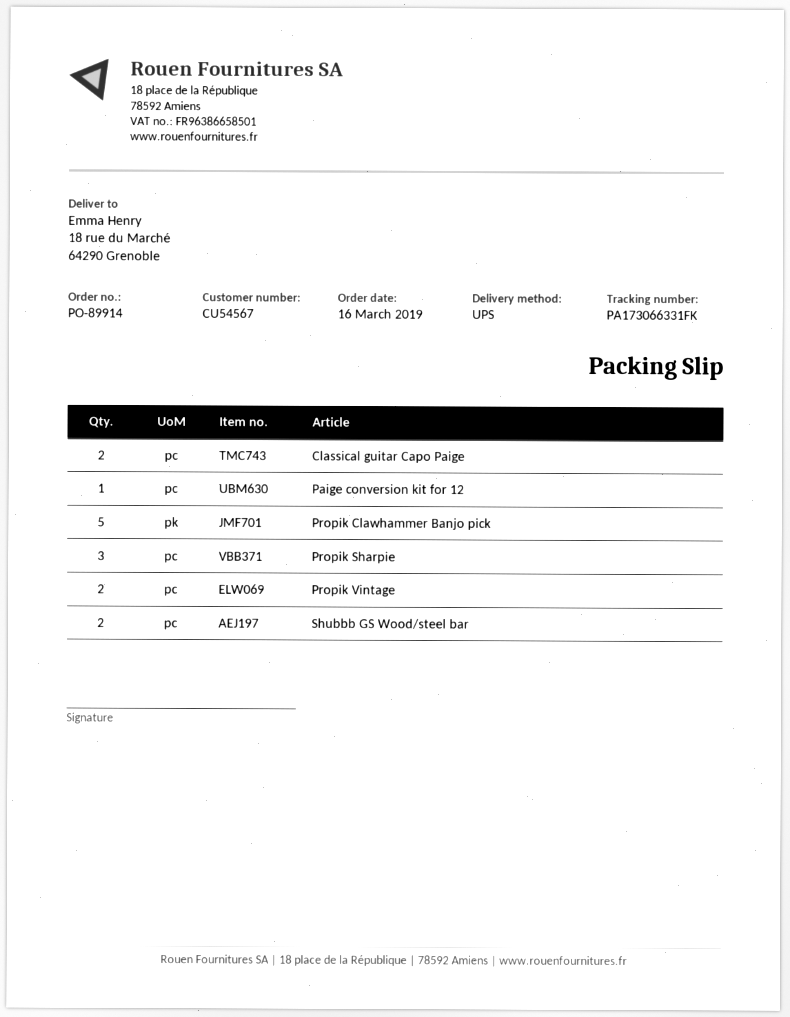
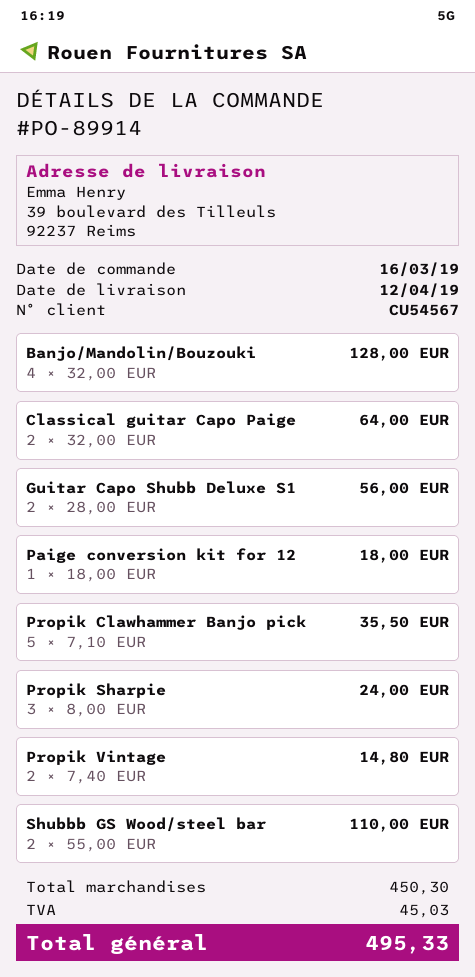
ship to: 18 rue du Marché, 64290 Grenoble -> 39 boulevard des Tilleuls, 92237 Reims
Banjo/Mandolin/Bouzouki: none -> 4
Guitar Capo Shubb Deluxe S1: none -> 2

